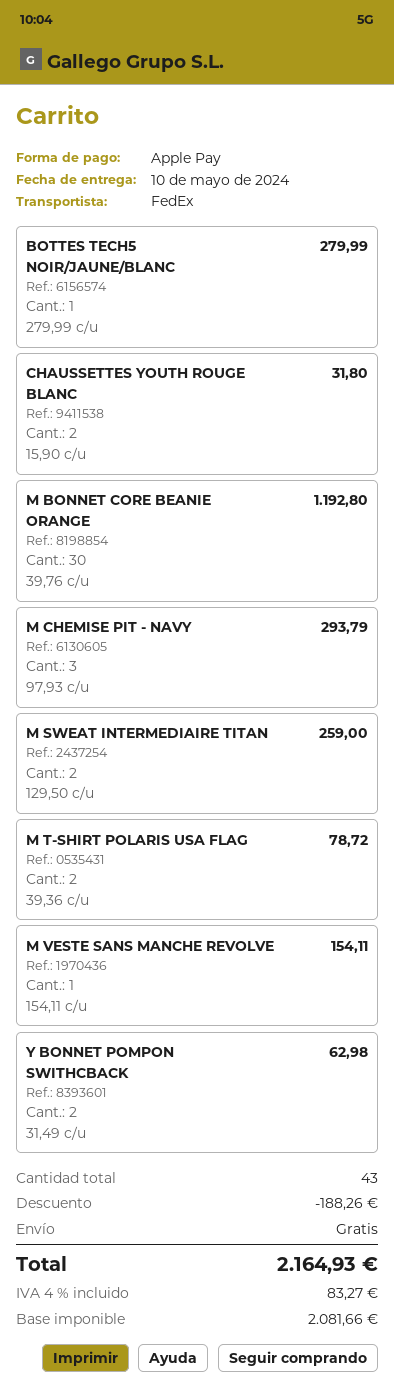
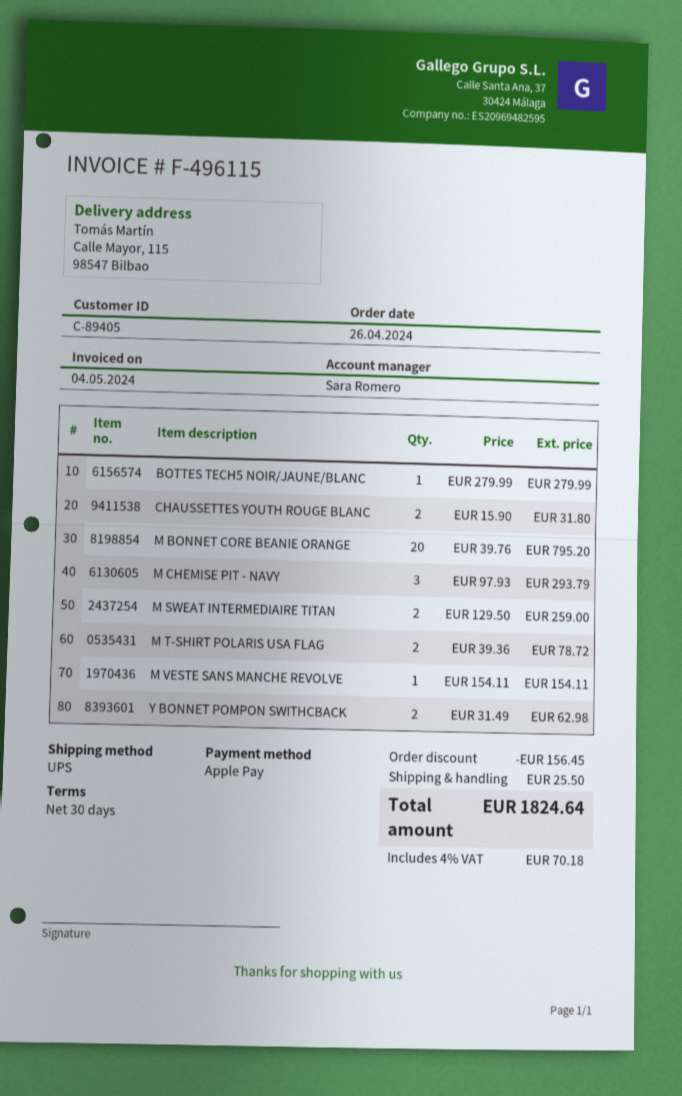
shipping method: FedEx -> UPS
M BONNET CORE BEANIE ORANGE: 30 x 39.76 = 1192.80 -> 20 x 39.76 = 795.20
discount: 188.26 -> 156.45
shipping: 0.00 -> 25.50
tax: 4% = 83.27 -> 4% = 70.18
total: 2164.93 -> 1824.64

